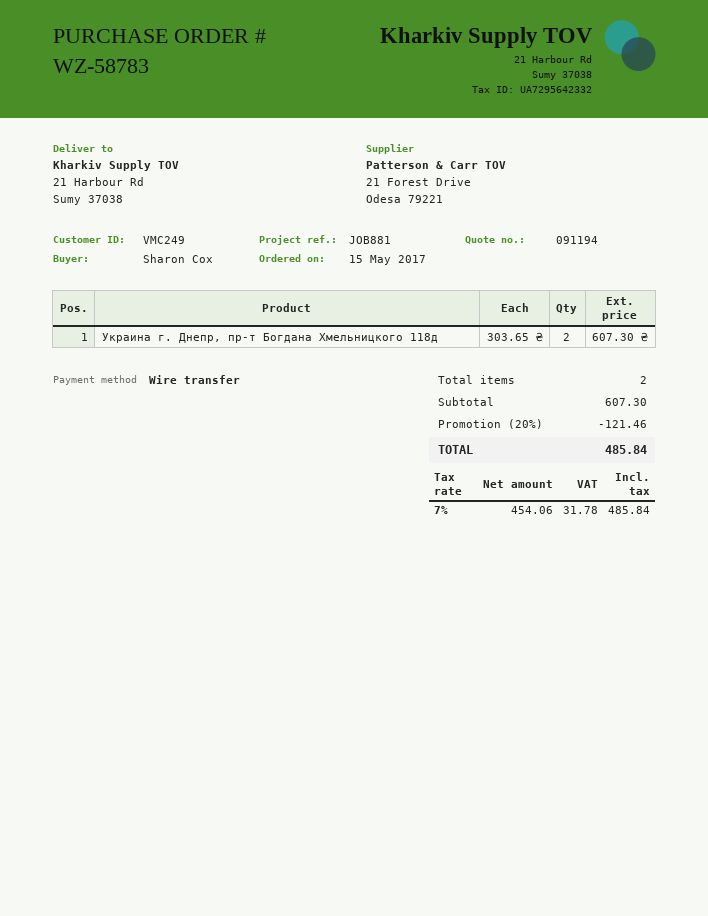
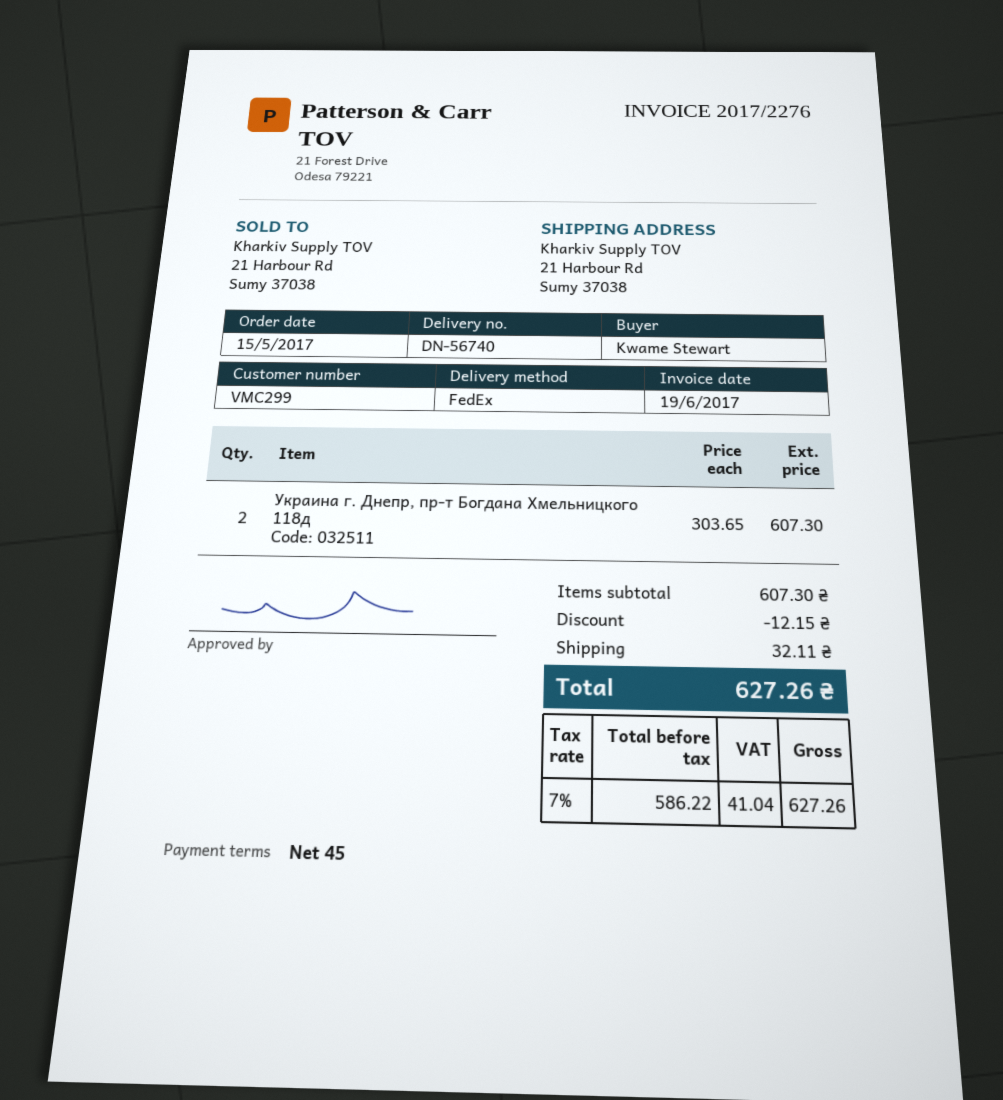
customer number: VMC249 -> VMC299
ordered by: Sharon Cox -> Kwame Stewart
discount: 121.46 -> 12.15
shipping: none -> 32.11
net: 454.06 -> 586.22
tax: 7% = 31.78 -> 7% = 41.04
total: 485.84 -> 627.26

